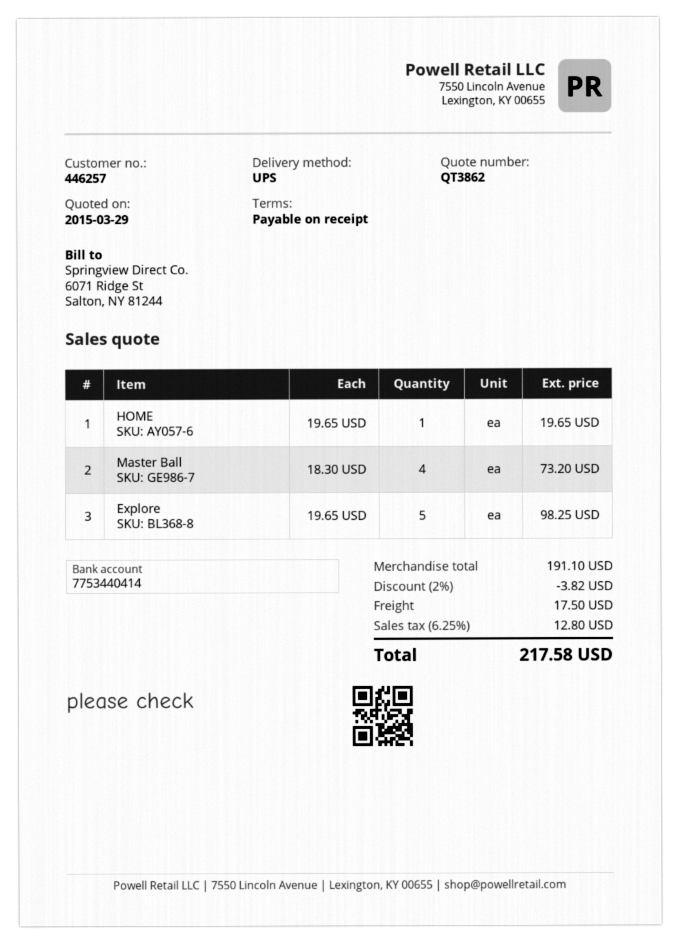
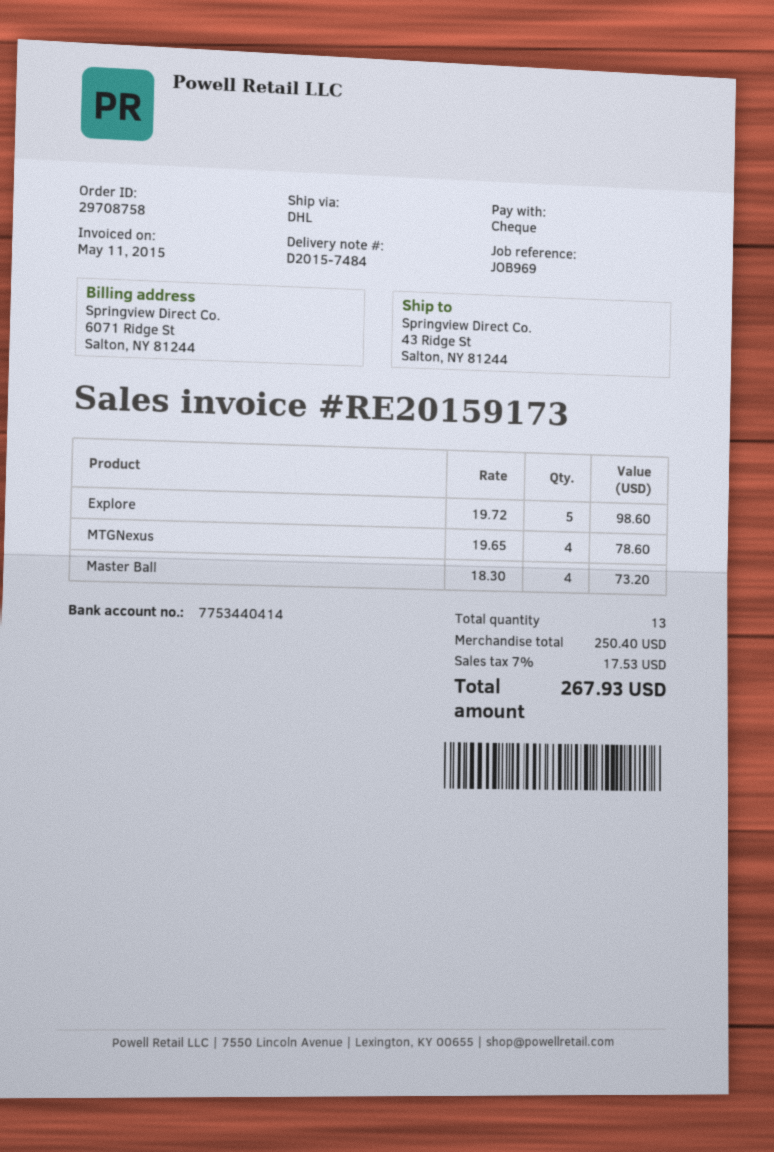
shipping method: UPS -> DHL
HOME: 1 x 19.65 = 19.65 -> none
Explore: 5 x 19.65 = 98.25 -> 5 x 19.72 = 98.60
MTGNexus: none -> 4 x 19.65 = 78.60
subtotal: 191.10 -> 250.40
discount: 2% = 3.82 -> none
shipping: 17.50 -> none
tax: 6.25% = 12.80 -> 7% = 17.53
total: 217.58 -> 267.93

